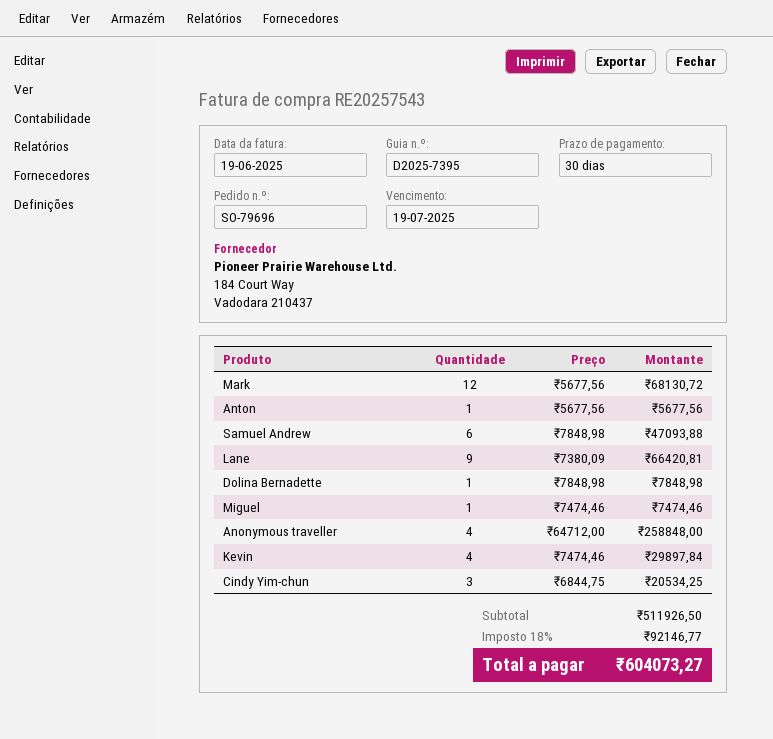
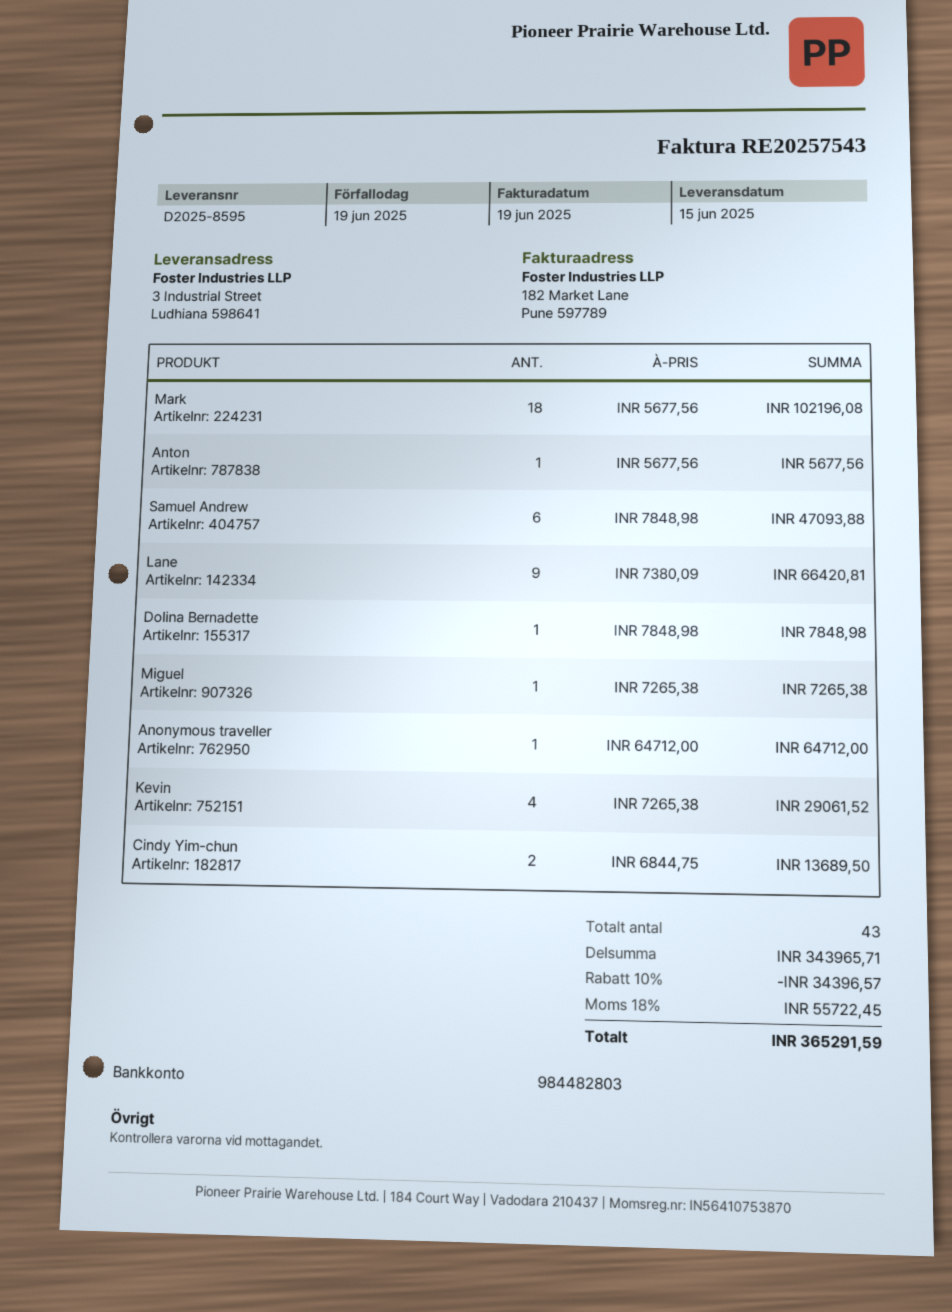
delivery note number: D2025-7395 -> D2025-8595
due date: 2025-07-19 -> 2025-06-19
Mark: 12 x 5677.56 = 68130.72 -> 18 x 5677.56 = 102196.08
Miguel: 1 x 7474.46 = 7474.46 -> 1 x 7265.38 = 7265.38
Anonymous traveller: 4 x 64712.00 = 258848.00 -> 1 x 64712.00 = 64712.00
Kevin: 4 x 7474.46 = 29897.84 -> 4 x 7265.38 = 29061.52
Cindy Yim-chun: 3 x 6844.75 = 20534.25 -> 2 x 6844.75 = 13689.50
subtotal: 511926.50 -> 343965.71
discount: none -> 10% = 34396.57
tax: 18% = 92146.77 -> 18% = 55722.45
total: 604073.27 -> 365291.59

